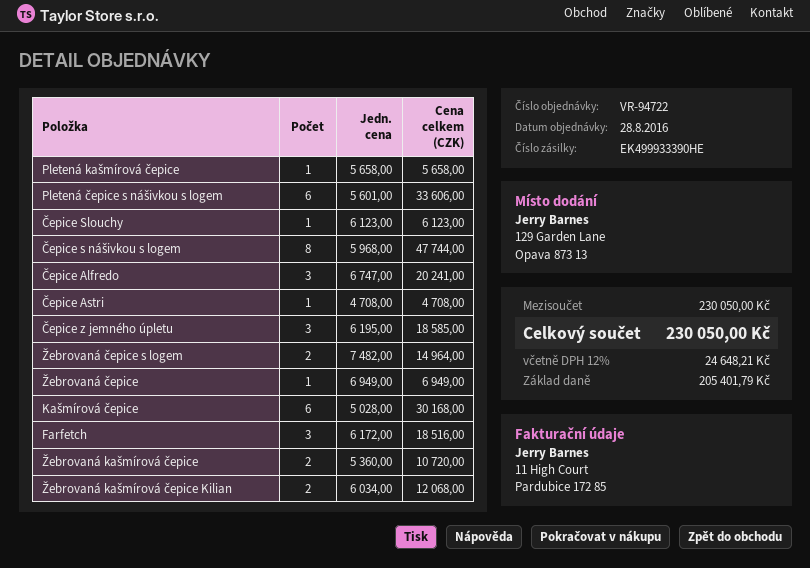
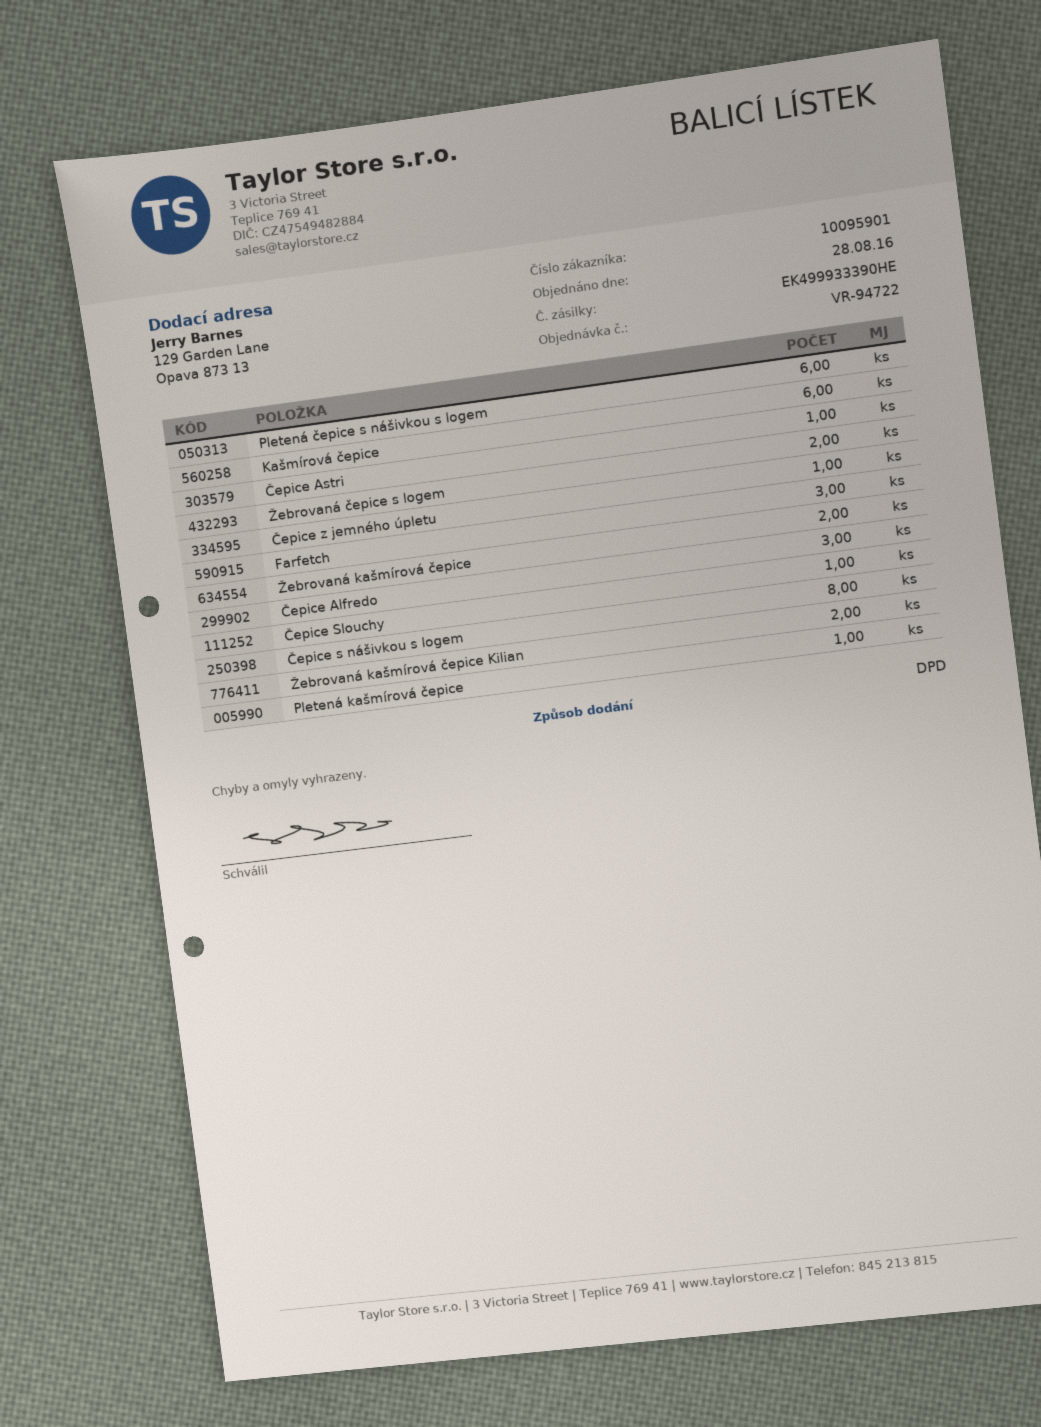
Čepice z jemného úpletu: 3 -> 1
Žebrovaná čepice: 1 -> none

